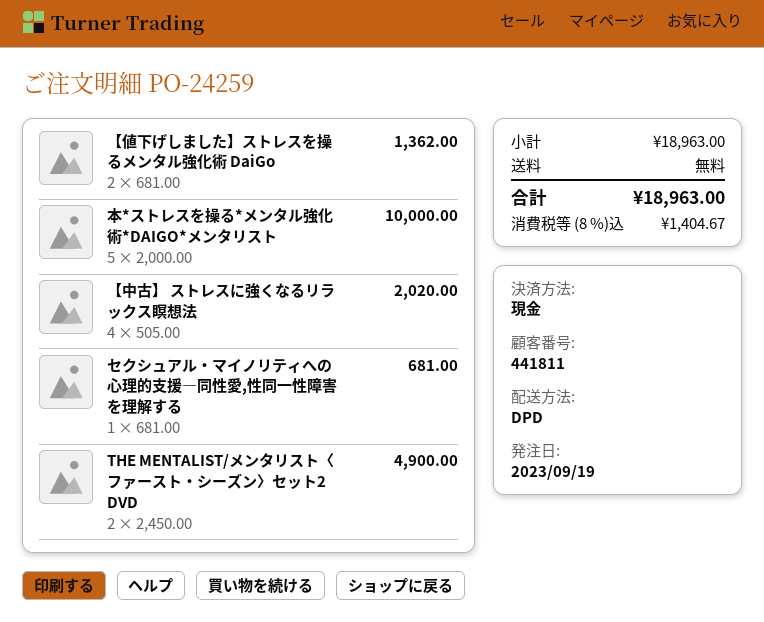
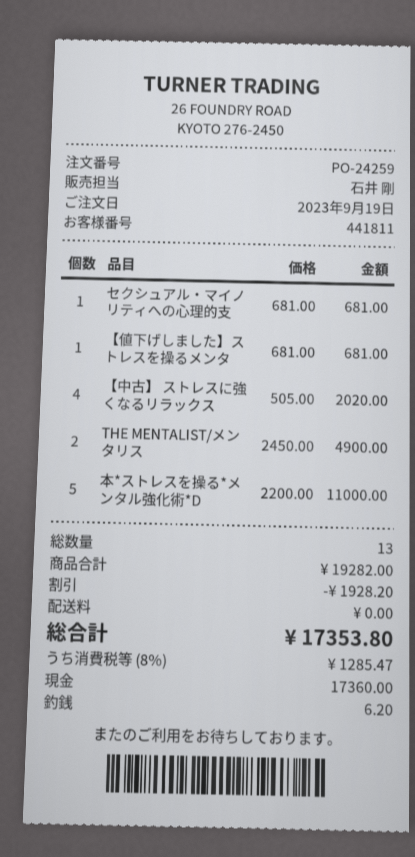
【値下げしました】ストレスを操るメンタル強化術 DaiGo: 2 x 681.00 = 1362.00 -> 1 x 681.00 = 681.00
本*ストレスを操る*メンタル強化術*DAIGO*メンタリスト: 5 x 2000.00 = 10000.00 -> 5 x 2200.00 = 11000.00
subtotal: 18963.00 -> 19282.00
discount: none -> 1928.20
tax: 8% = 1404.67 -> 8% = 1285.47
total: 18963.00 -> 17353.80

